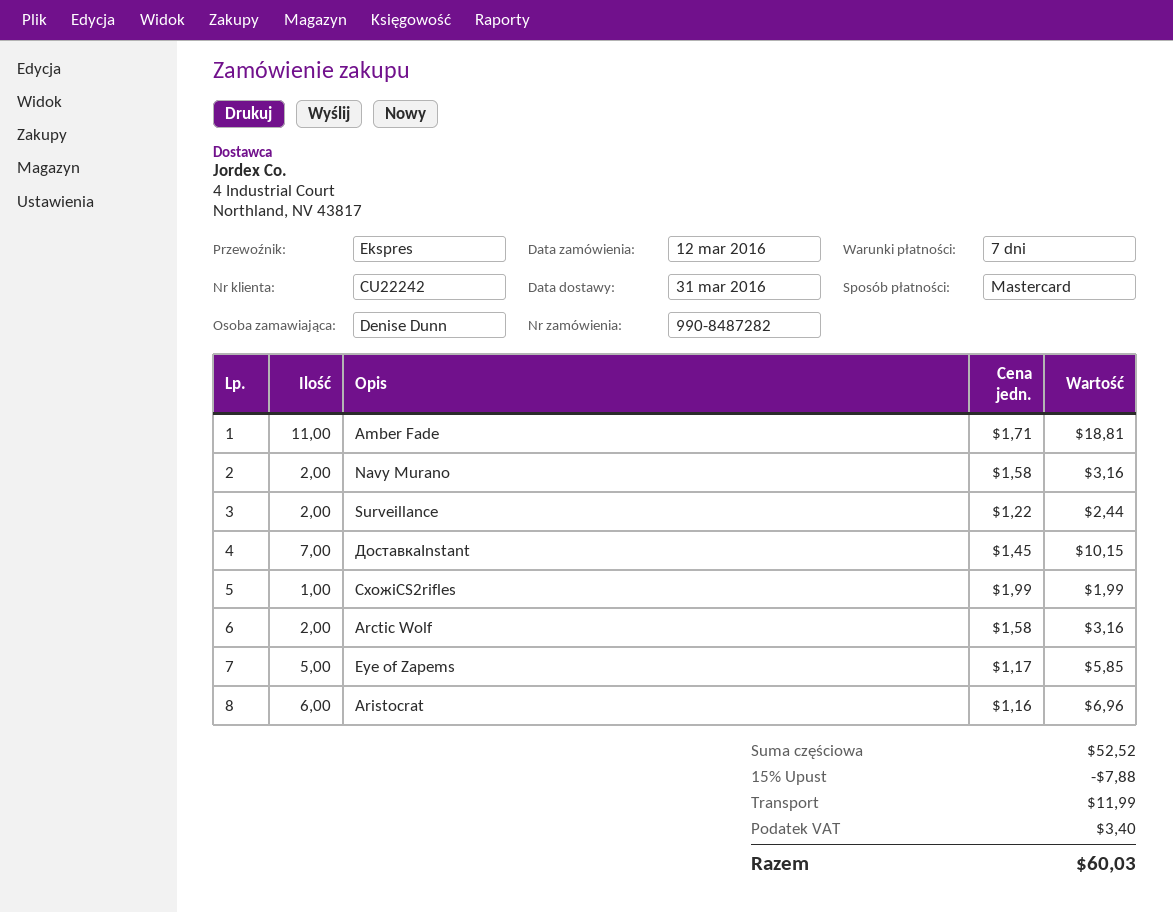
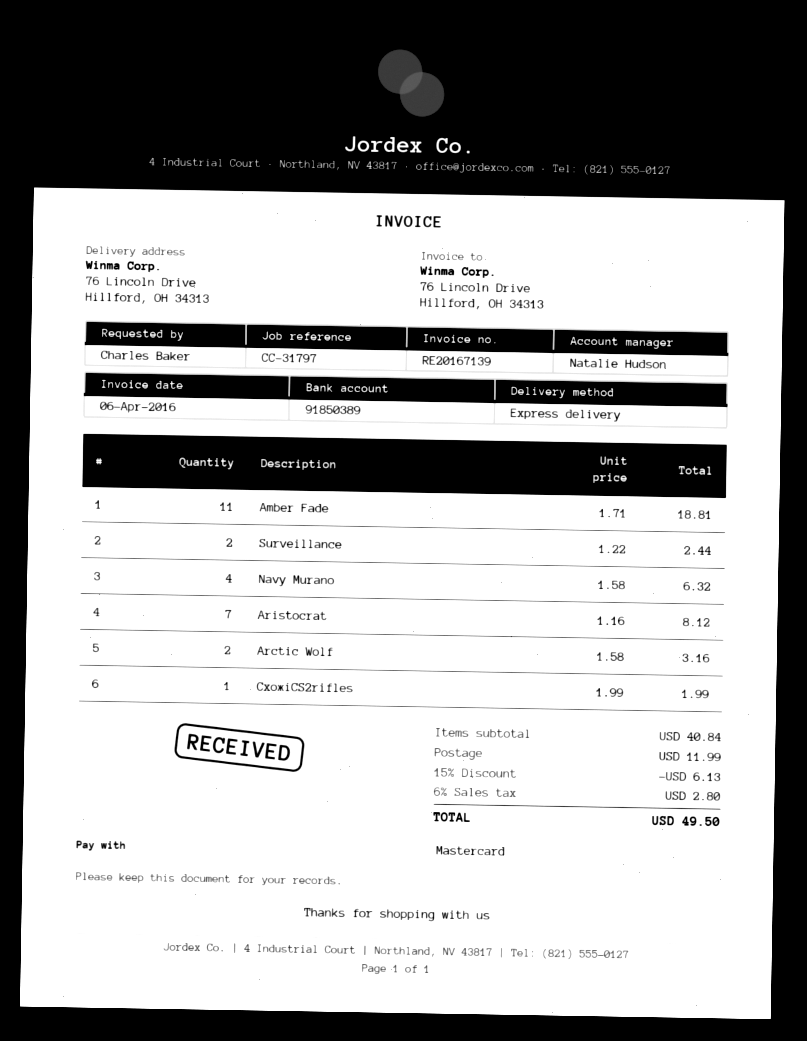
ordered by: Denise Dunn -> Charles Baker
Navy Murano: 2 x 1.58 = 3.16 -> 4 x 1.58 = 6.32
ДоставкаInstant: 7 x 1.45 = 10.15 -> none
Eye of Zapems: 5 x 1.17 = 5.85 -> none
Aristocrat: 6 x 1.16 = 6.96 -> 7 x 1.16 = 8.12
subtotal: 52.52 -> 40.84
discount: 15% = 7.88 -> 15% = 6.13
tax: 3.40 -> 2.80
total: 60.03 -> 49.50

